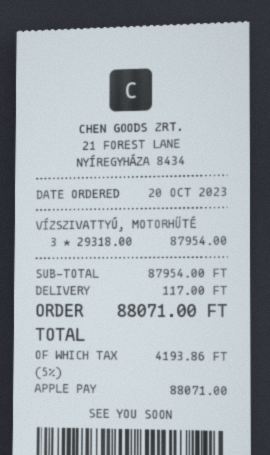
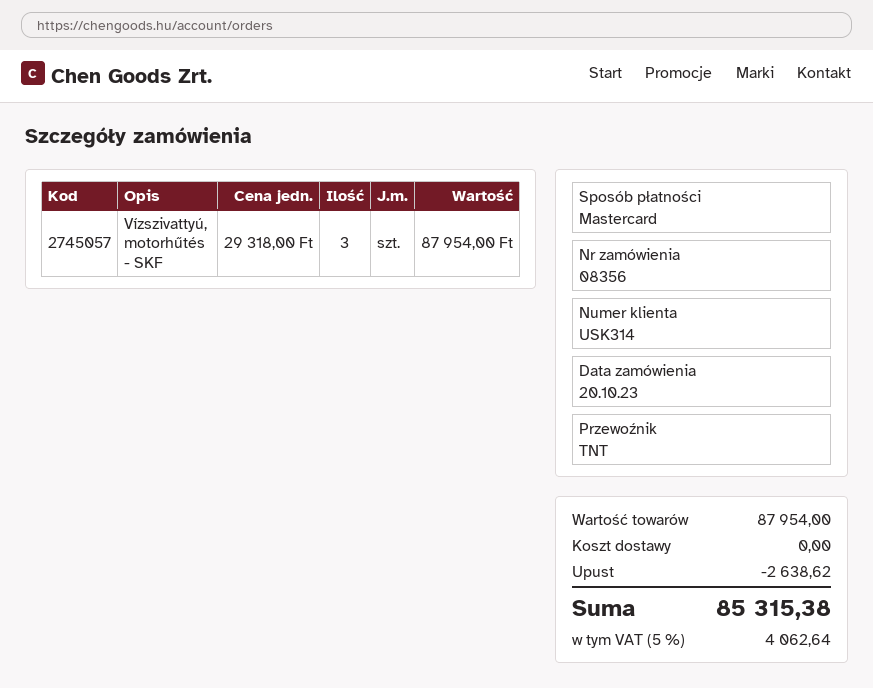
payment method: Apple Pay -> Mastercard
discount: none -> 2638.62
shipping: 117.00 -> 0.00
tax: 5% = 4193.86 -> 5% = 4062.64
total: 88071.00 -> 85315.38

